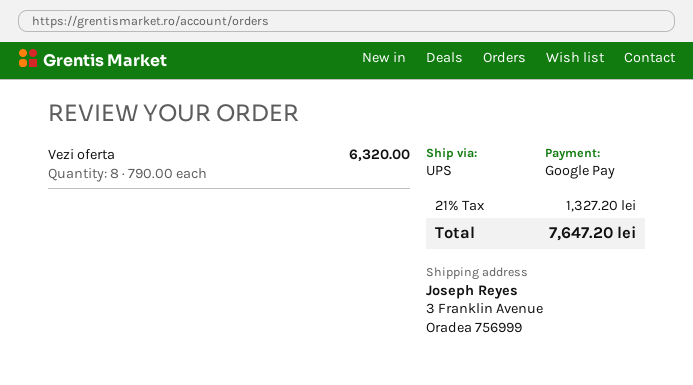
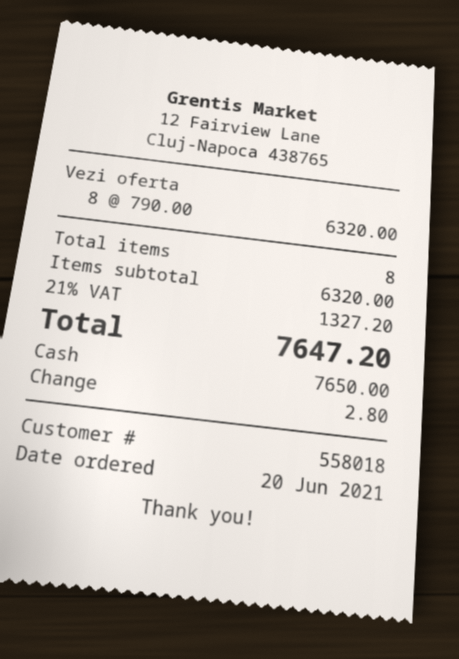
payment method: Google Pay -> cash

